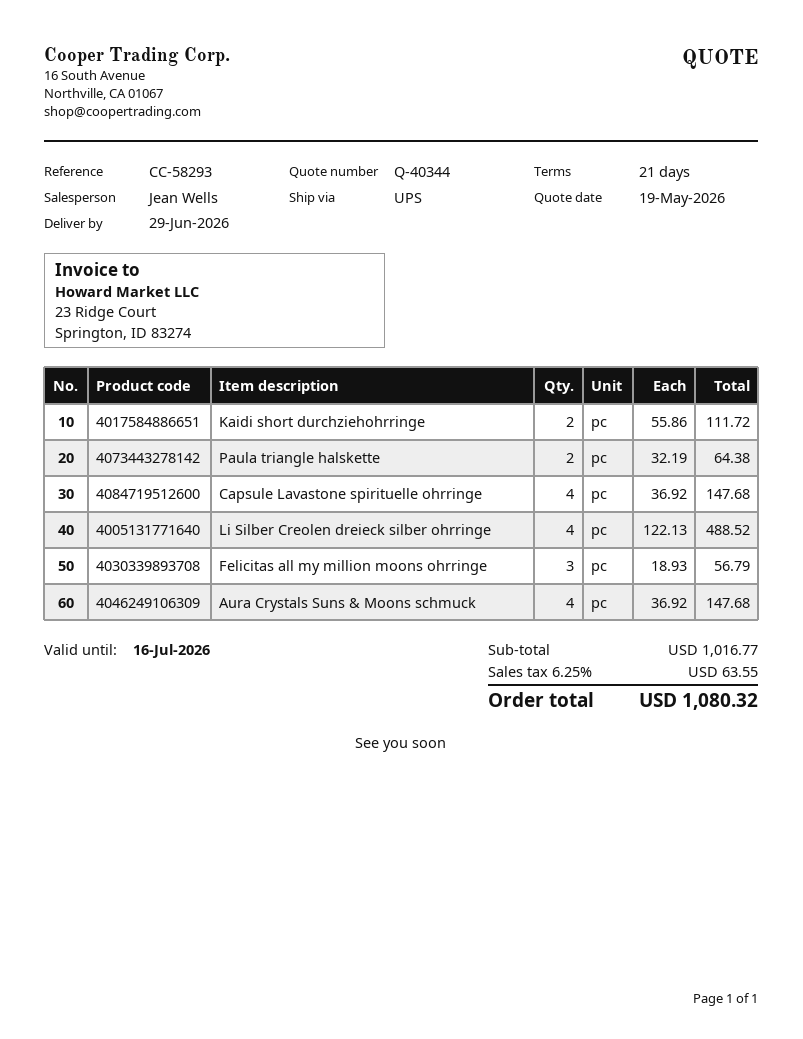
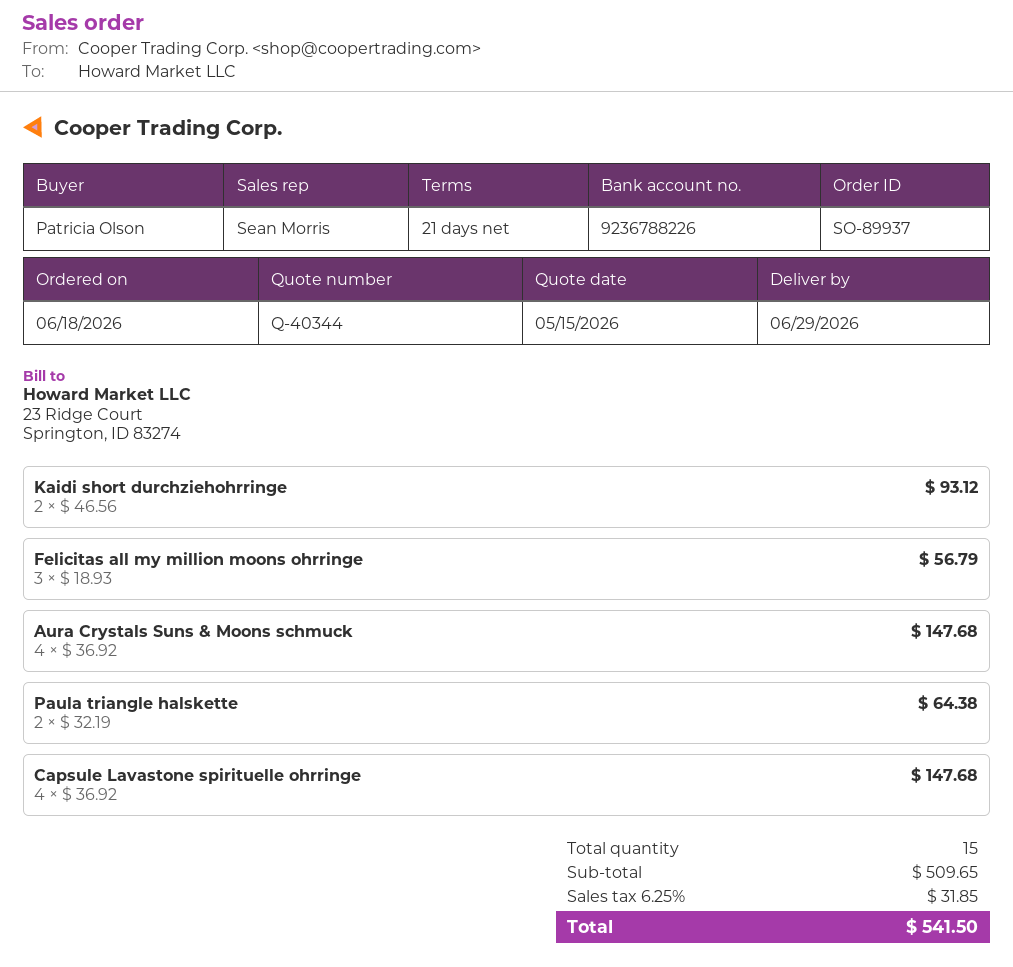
quote date: 2026-05-19 -> 2026-05-15
sales rep: Jean Wells -> Sean Morris
Kaidi short durchziehohrringe: 2 x 55.86 = 111.72 -> 2 x 46.56 = 93.12
Li Silber Creolen dreieck silber ohrringe: 4 x 122.13 = 488.52 -> none
subtotal: 1016.77 -> 509.65
tax: 6.25% = 63.55 -> 6.25% = 31.85
total: 1080.32 -> 541.50

